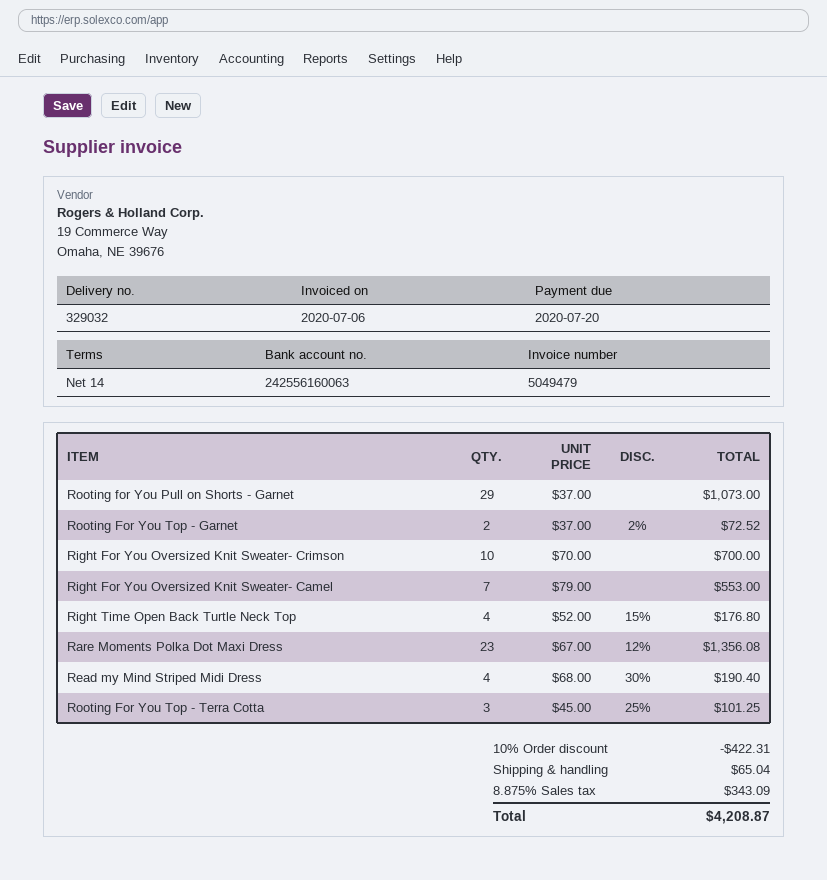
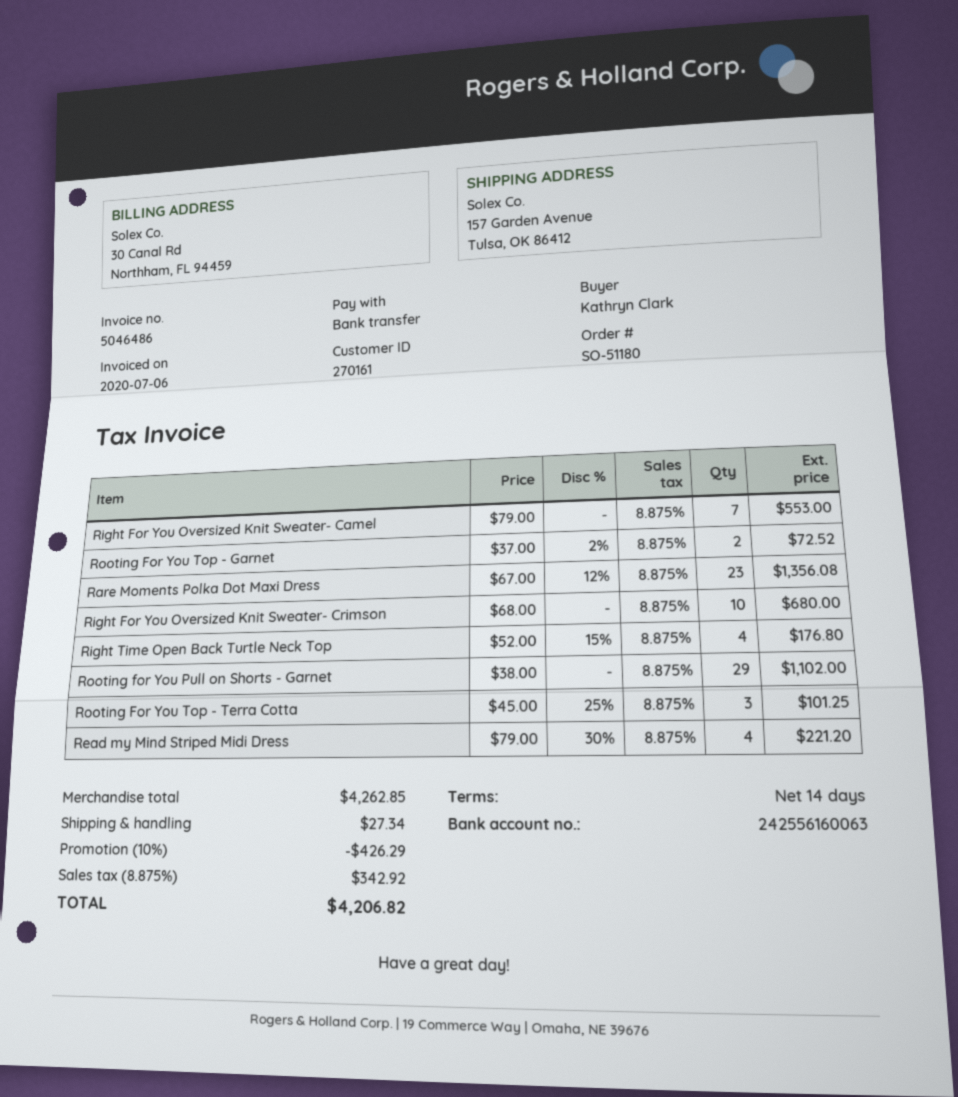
invoice number: 5049479 -> 5046486
Rooting for You Pull on Shorts - Garnet: 29 x 37.00 = 1073.00 -> 29 x 38.00 = 1102.00
Right For You Oversized Knit Sweater- Crimson: 10 x 70.00 = 700.00 -> 10 x 68.00 = 680.00
Read my Mind Striped Midi Dress: 4 x 68.00 - 30% = 190.40 -> 4 x 79.00 - 30% = 221.20
discount: 10% = 422.31 -> 10% = 426.29
shipping: 65.04 -> 27.34
tax: 8.875% = 343.09 -> 8.875% = 342.92
total: 4208.87 -> 4206.82

